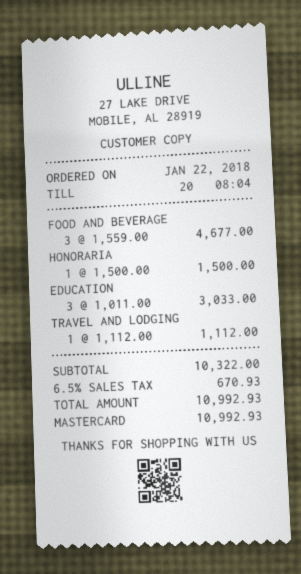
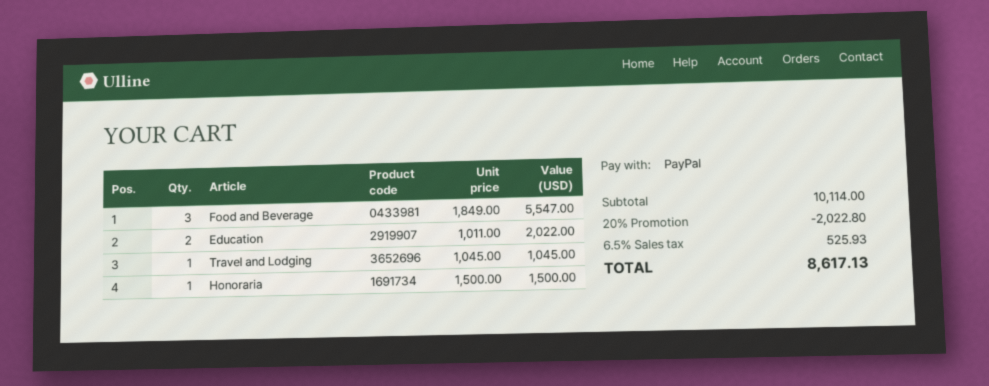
payment method: Mastercard -> PayPal
FOOD AND BEVERAGE: 3 x 1559.00 = 4677.00 -> 3 x 1849.00 = 5547.00
EDUCATION: 3 x 1011.00 = 3033.00 -> 2 x 1011.00 = 2022.00
TRAVEL AND LODGING: 1 x 1112.00 = 1112.00 -> 1 x 1045.00 = 1045.00
subtotal: 10322.00 -> 10114.00
discount: none -> 20% = 2022.80
tax: 6.5% = 670.93 -> 6.5% = 525.93
total: 10992.93 -> 8617.13

